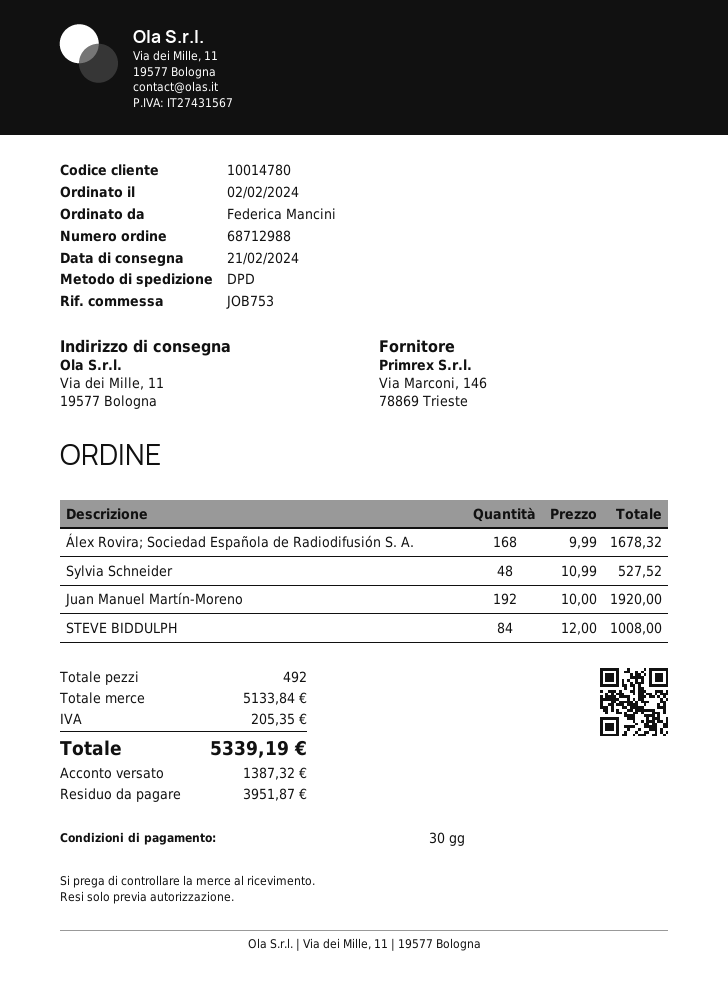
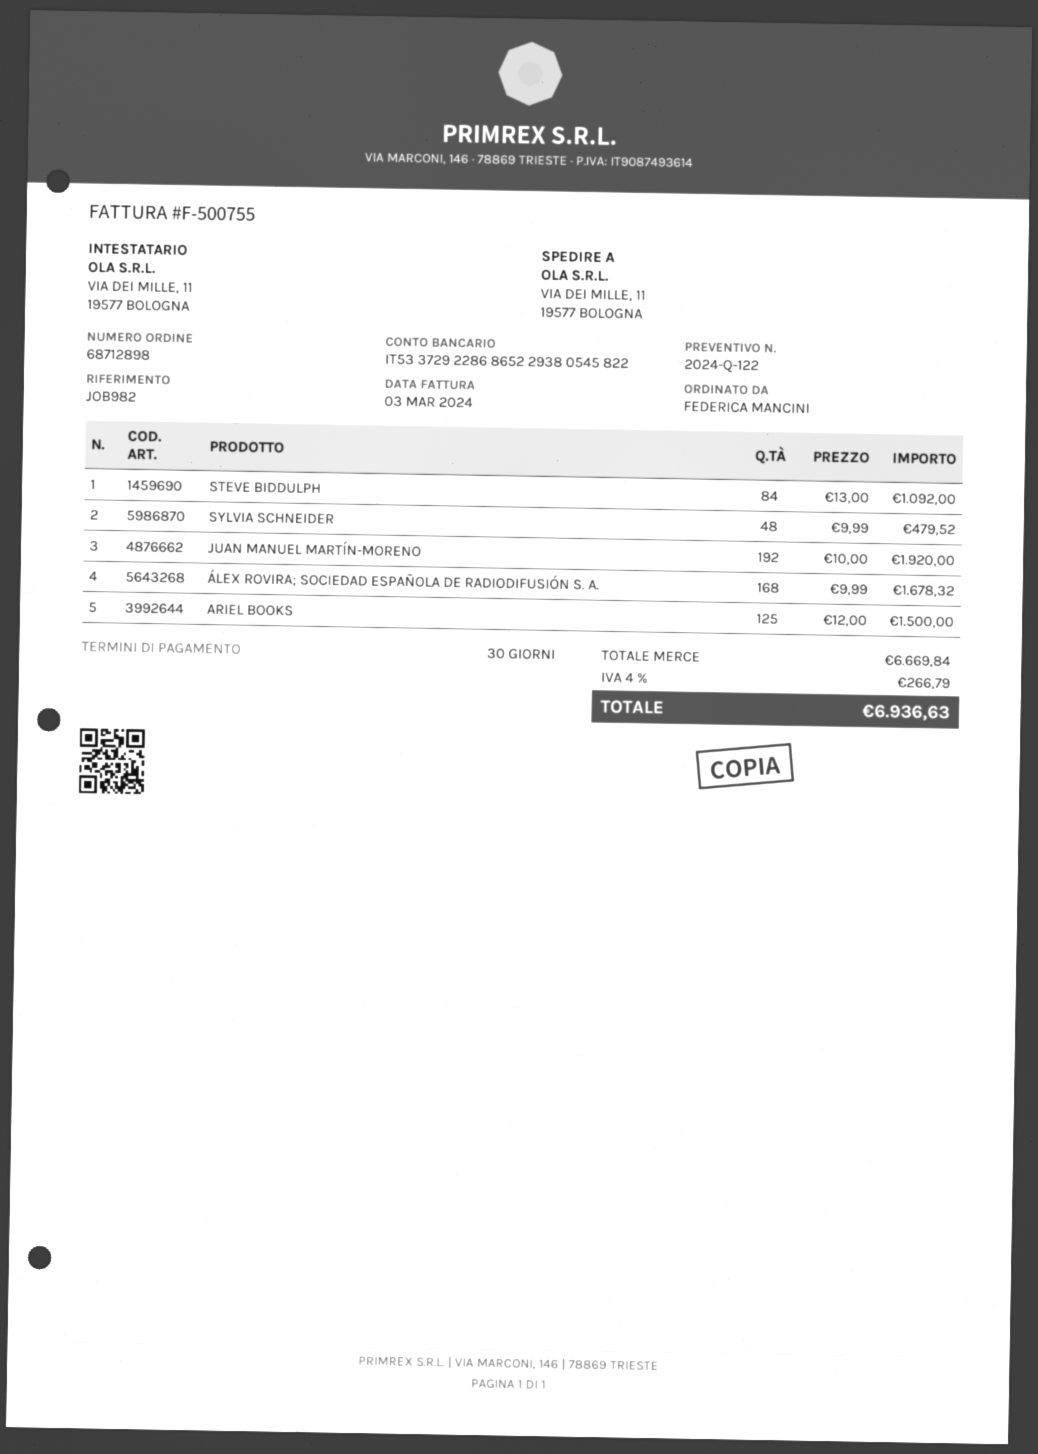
order number: 68712988 -> 68712898
reference: JOB753 -> JOB982
Sylvia Schneider: 48 x 10.99 = 527.52 -> 48 x 9.99 = 479.52
STEVE BIDDULPH: 84 x 12.00 = 1008.00 -> 84 x 13.00 = 1092.00
ARIEL BOOKS: none -> 125 x 12.00 = 1500.00
subtotal: 5133.84 -> 6669.84
tax: 205.35 -> 266.79
total: 5339.19 -> 6936.63

